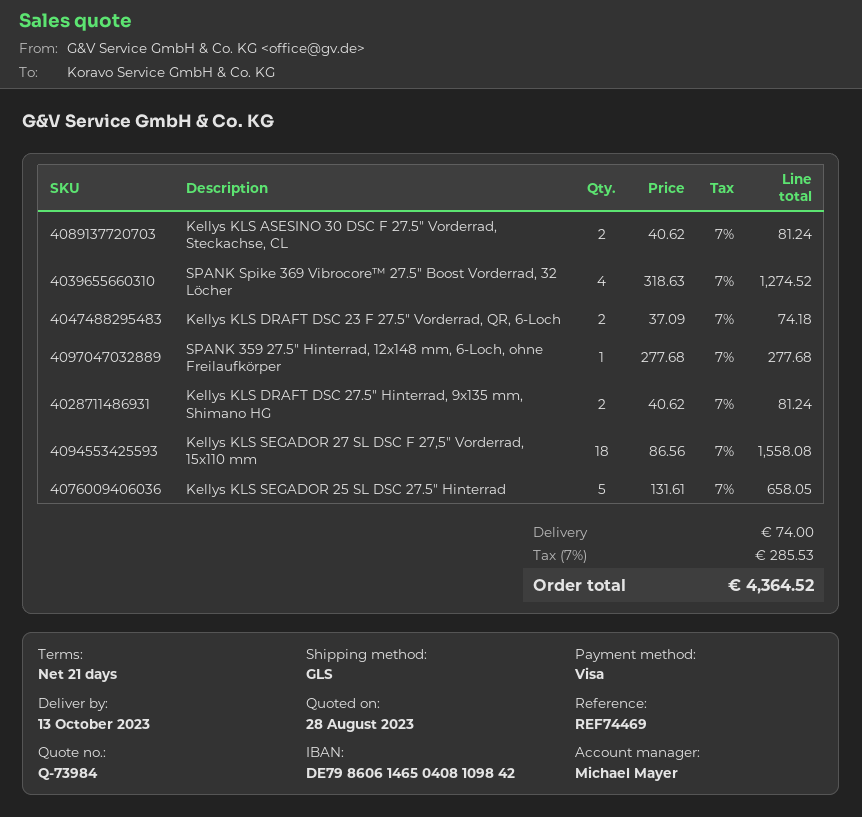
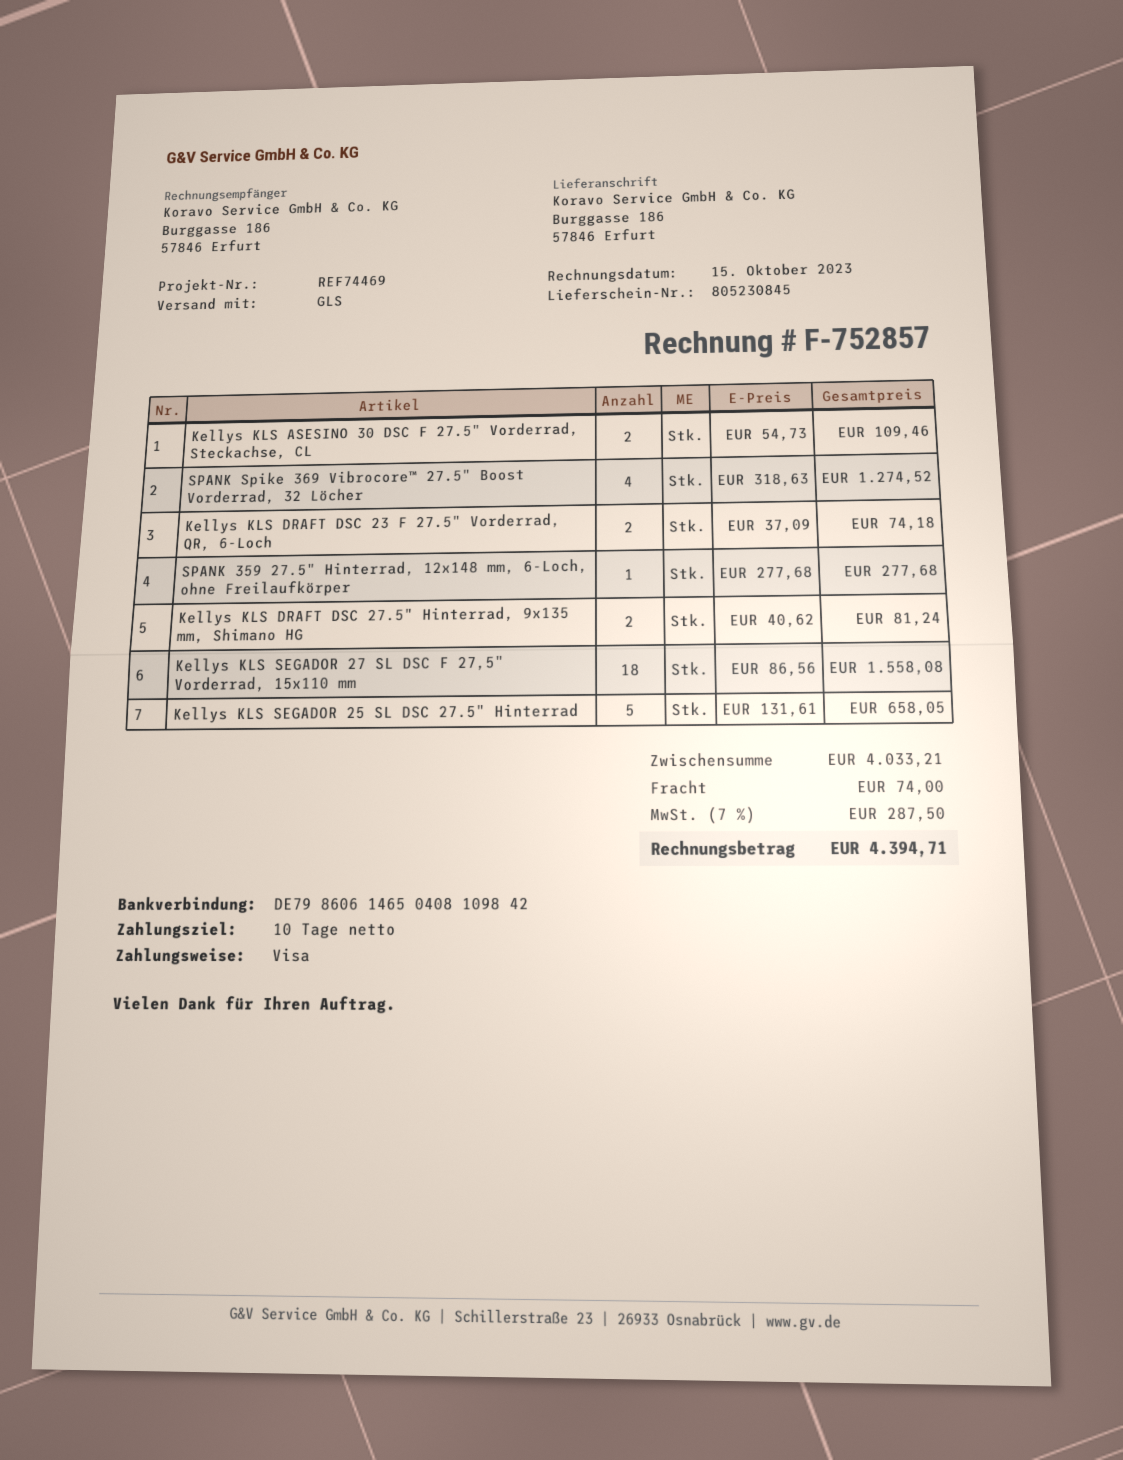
payment terms: 21 days -> 10 days
Kellys KLS ASESINO 30 DSC F 27.5" Vorderrad, Steckachse, CL: 2 x 40.62 = 81.24 -> 2 x 54.73 = 109.46
tax: 7% = 285.53 -> 7% = 287.50
total: 4364.52 -> 4394.71

